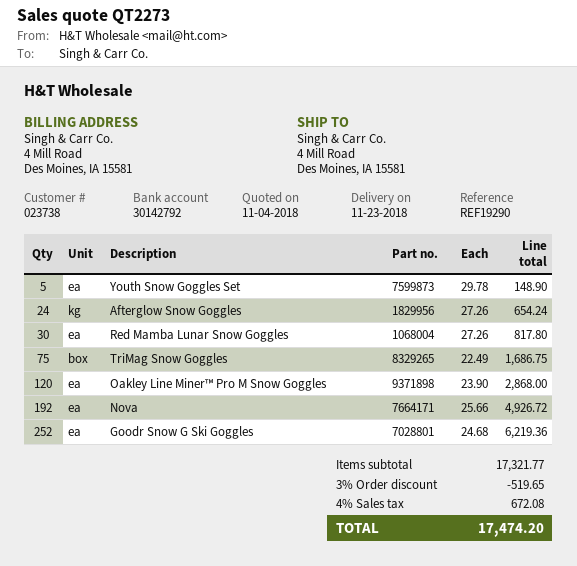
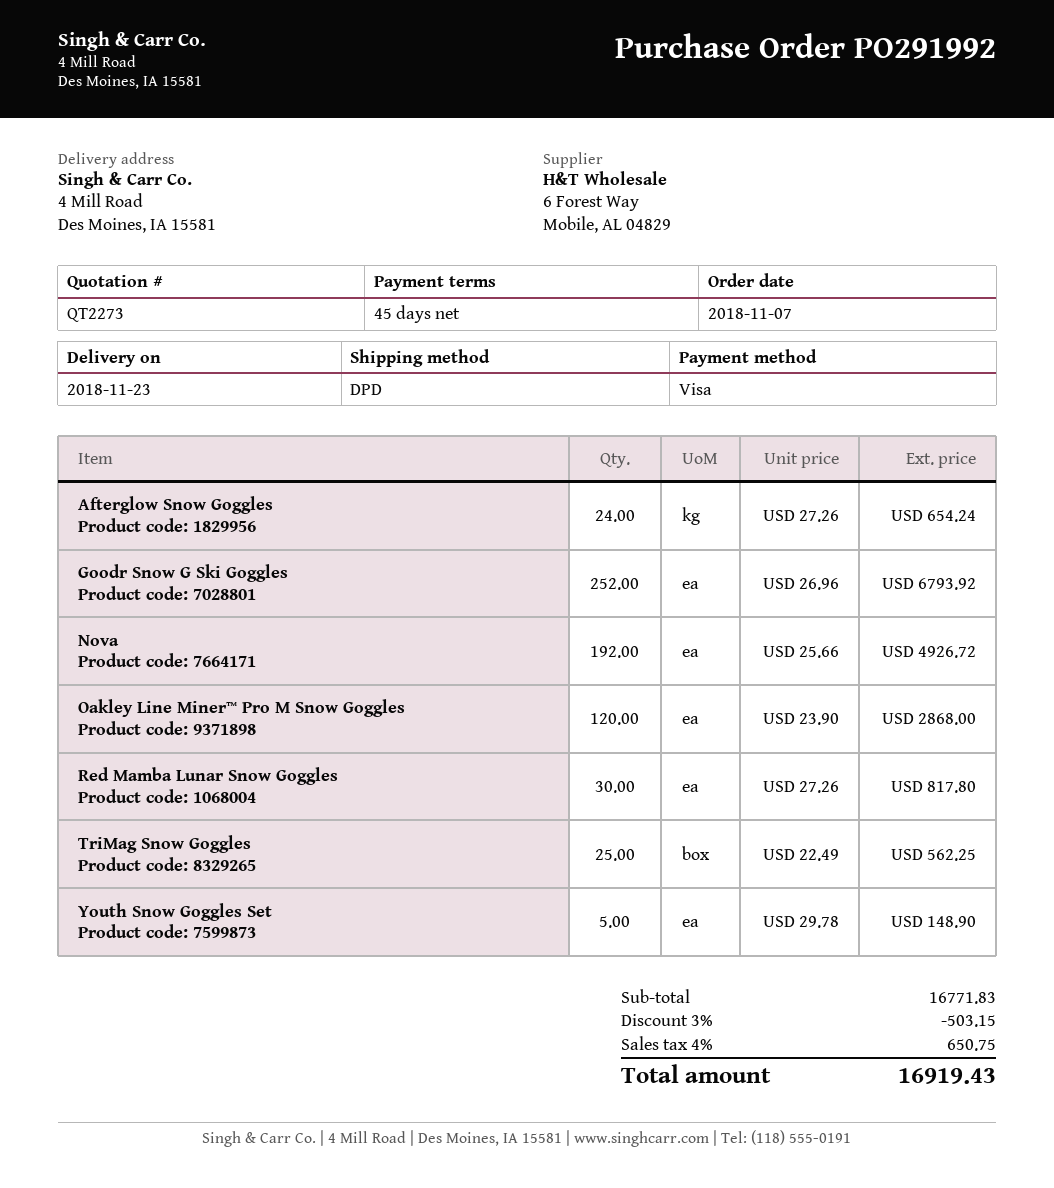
TriMag Snow Goggles: 75 x 22.49 = 1686.75 -> 25 x 22.49 = 562.25
Goodr Snow G Ski Goggles: 252 x 24.68 = 6219.36 -> 252 x 26.96 = 6793.92
subtotal: 17321.77 -> 16771.83
discount: 3% = 519.65 -> 3% = 503.15
tax: 4% = 672.08 -> 4% = 650.75
total: 17474.20 -> 16919.43

